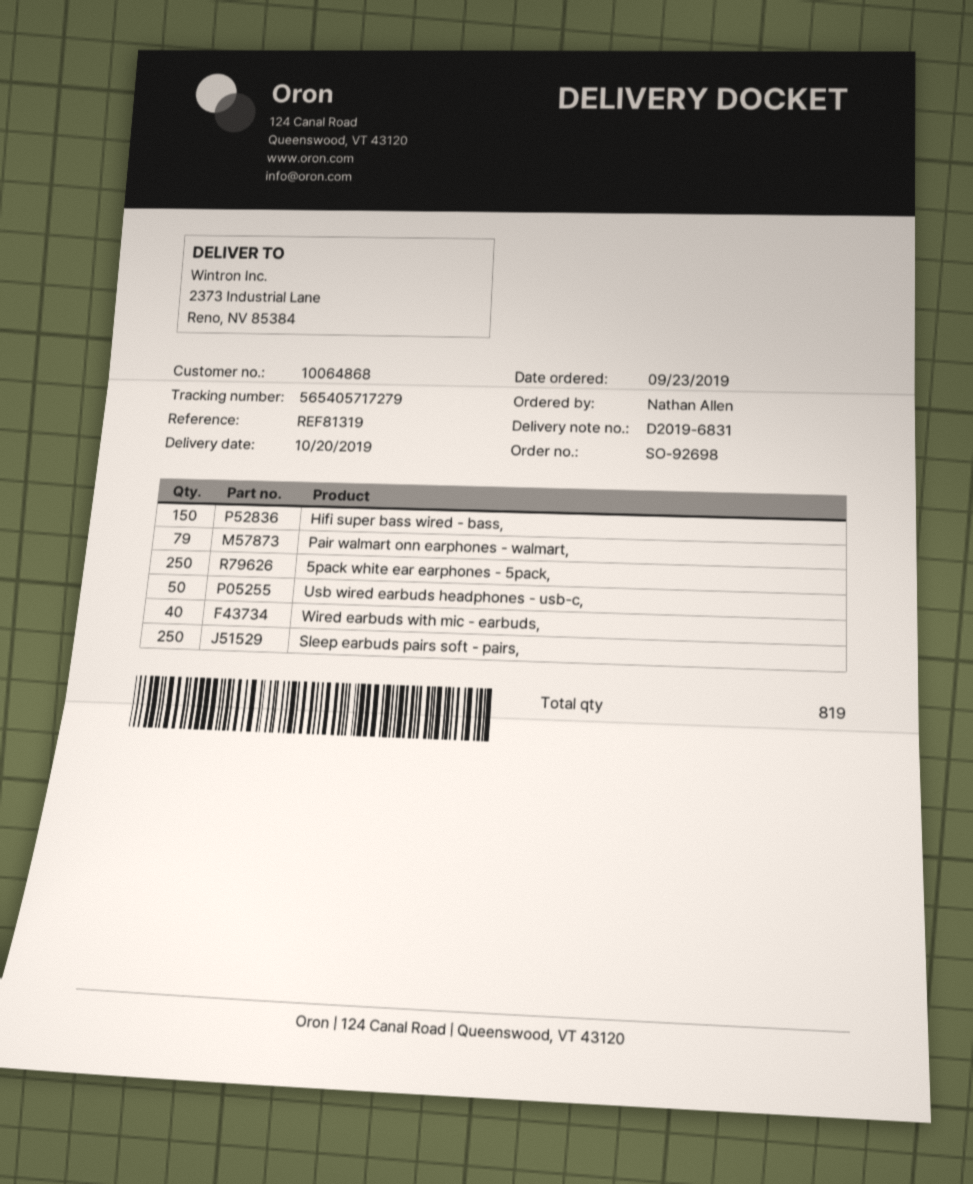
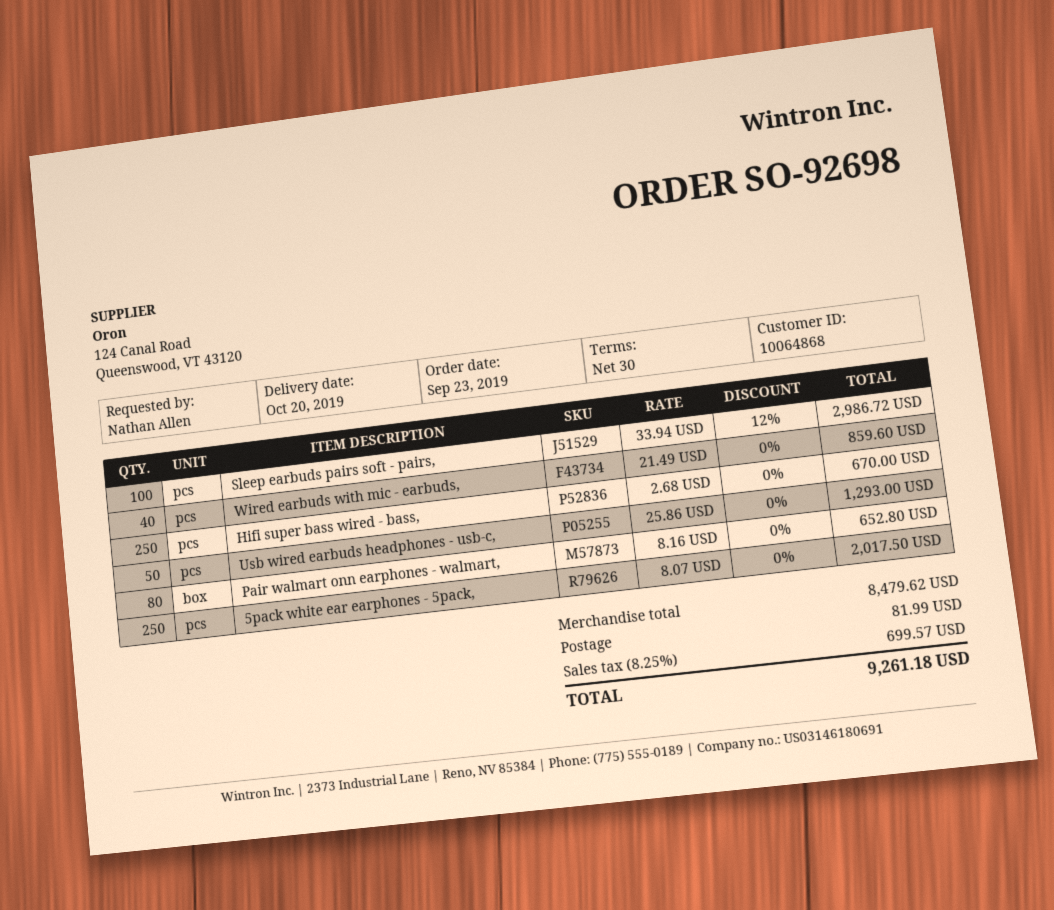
Hifi super bass wired - bass,: 150 -> 250
Pair walmart onn earphones - walmart,: 79 -> 80
Sleep earbuds pairs soft - pairs,: 250 -> 100

